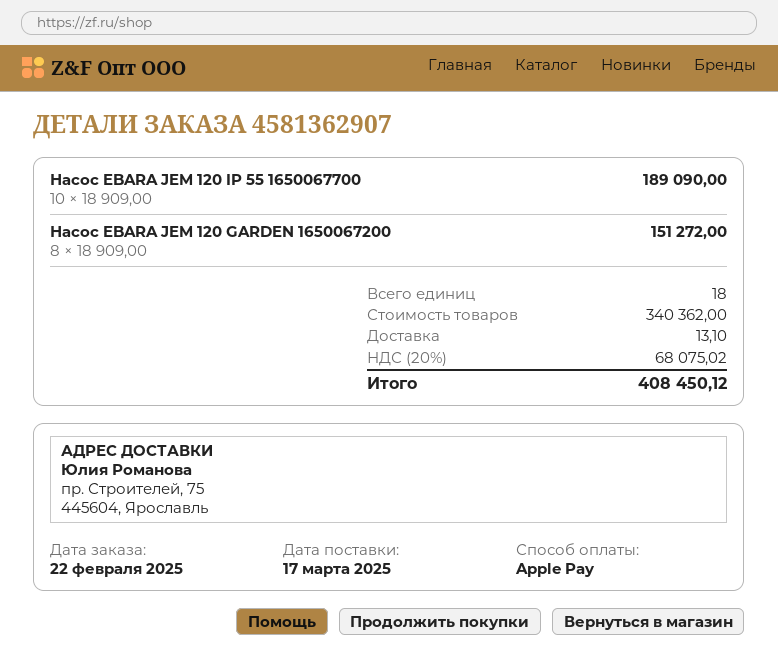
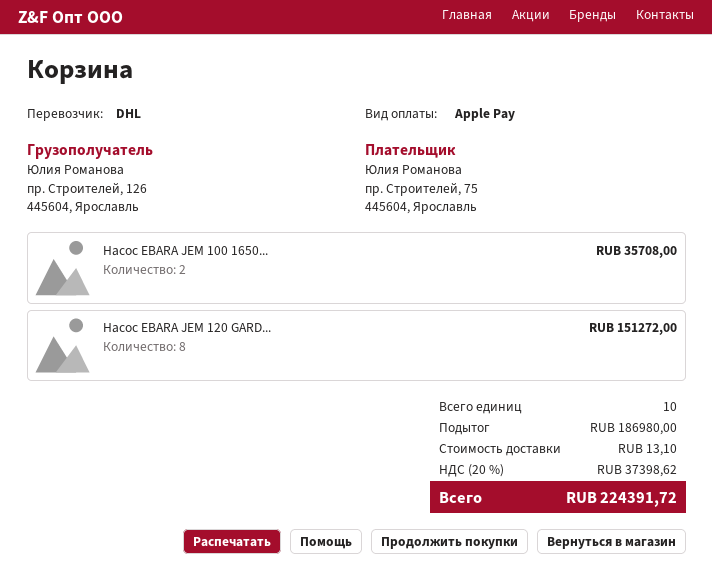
ship to: пр. Строителей, 75, 445604, Ярославль -> пр. Строителей, 126, 445604, Ярославль
Насос EBARA JEM 120 IP 55 1650067700: 10 for 189090.00 -> none
Насос EBARA JEM 100 1650...: none -> 2 for 35708.00
total quantity: 18 -> 10
subtotal: 340362.00 -> 186980.00
tax: 20% = 68075.02 -> 20% = 37398.62
total: 408450.12 -> 224391.72

